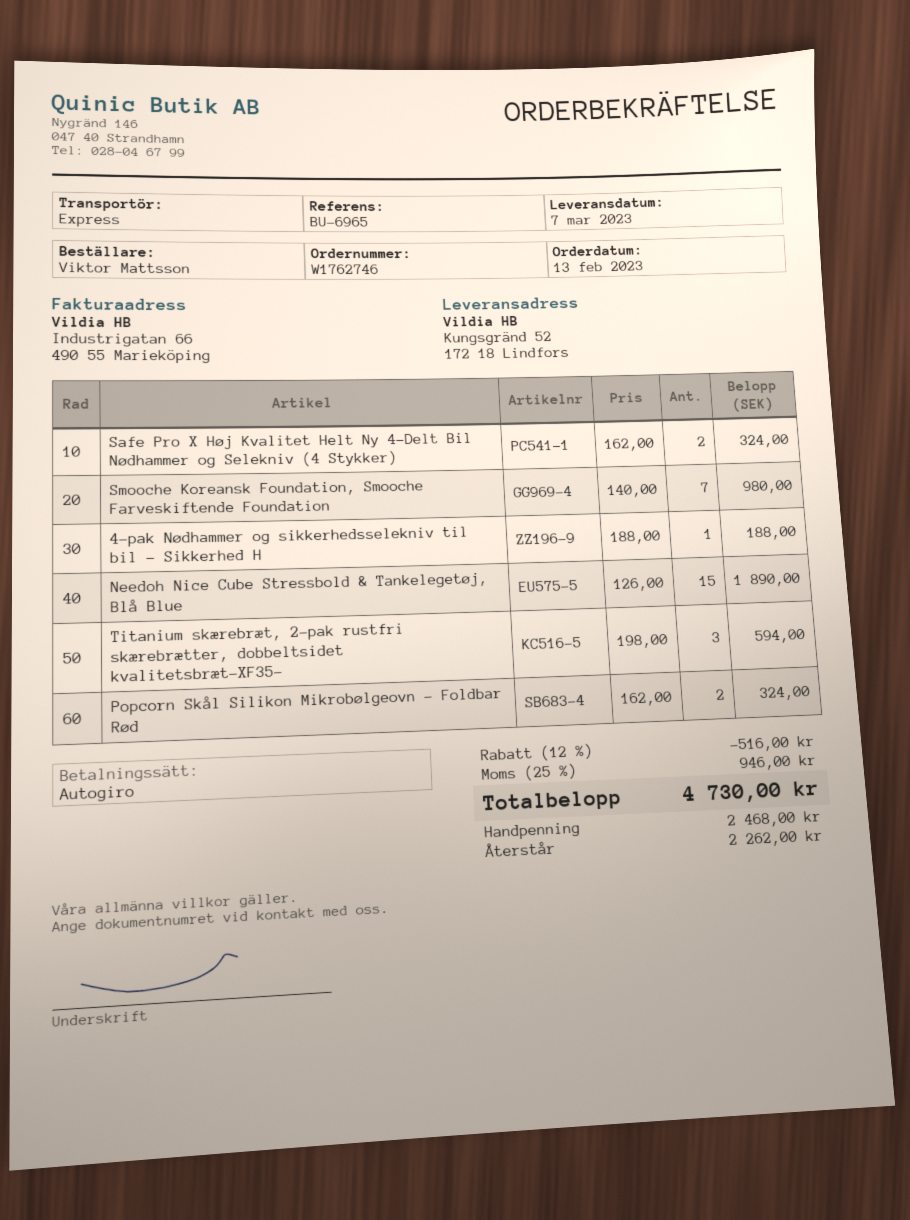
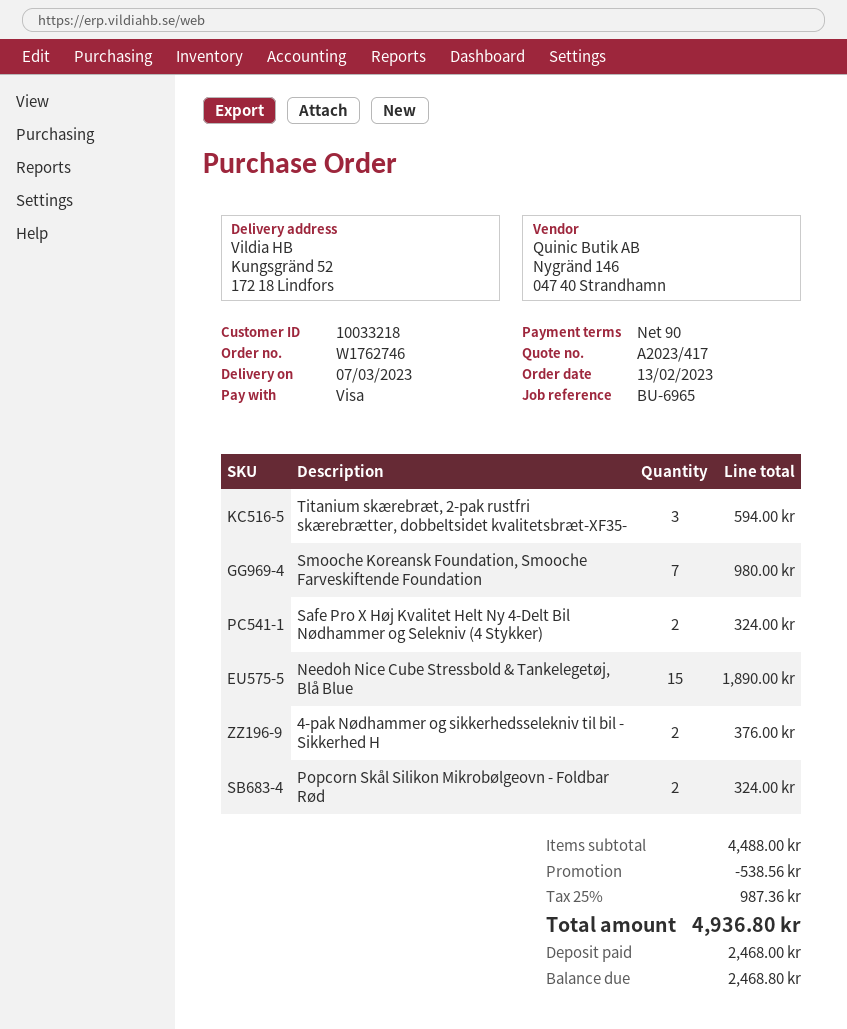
payment method: direct debit -> Visa
4-pak Nødhammer og sikkerhedsselekniv til bil - Sikkerhed H: 1 for 188.00 -> 2 for 376.00
discount: 516.00 -> 538.56
tax: 25% = 946.00 -> 25% = 987.36
total: 4730.00 -> 4936.80
balance: 2262.00 -> 2468.80

